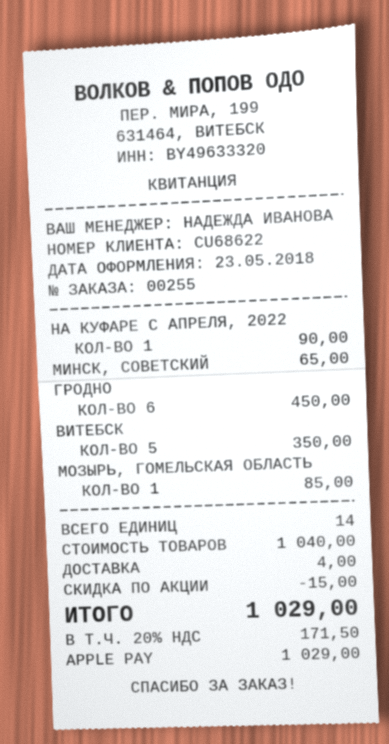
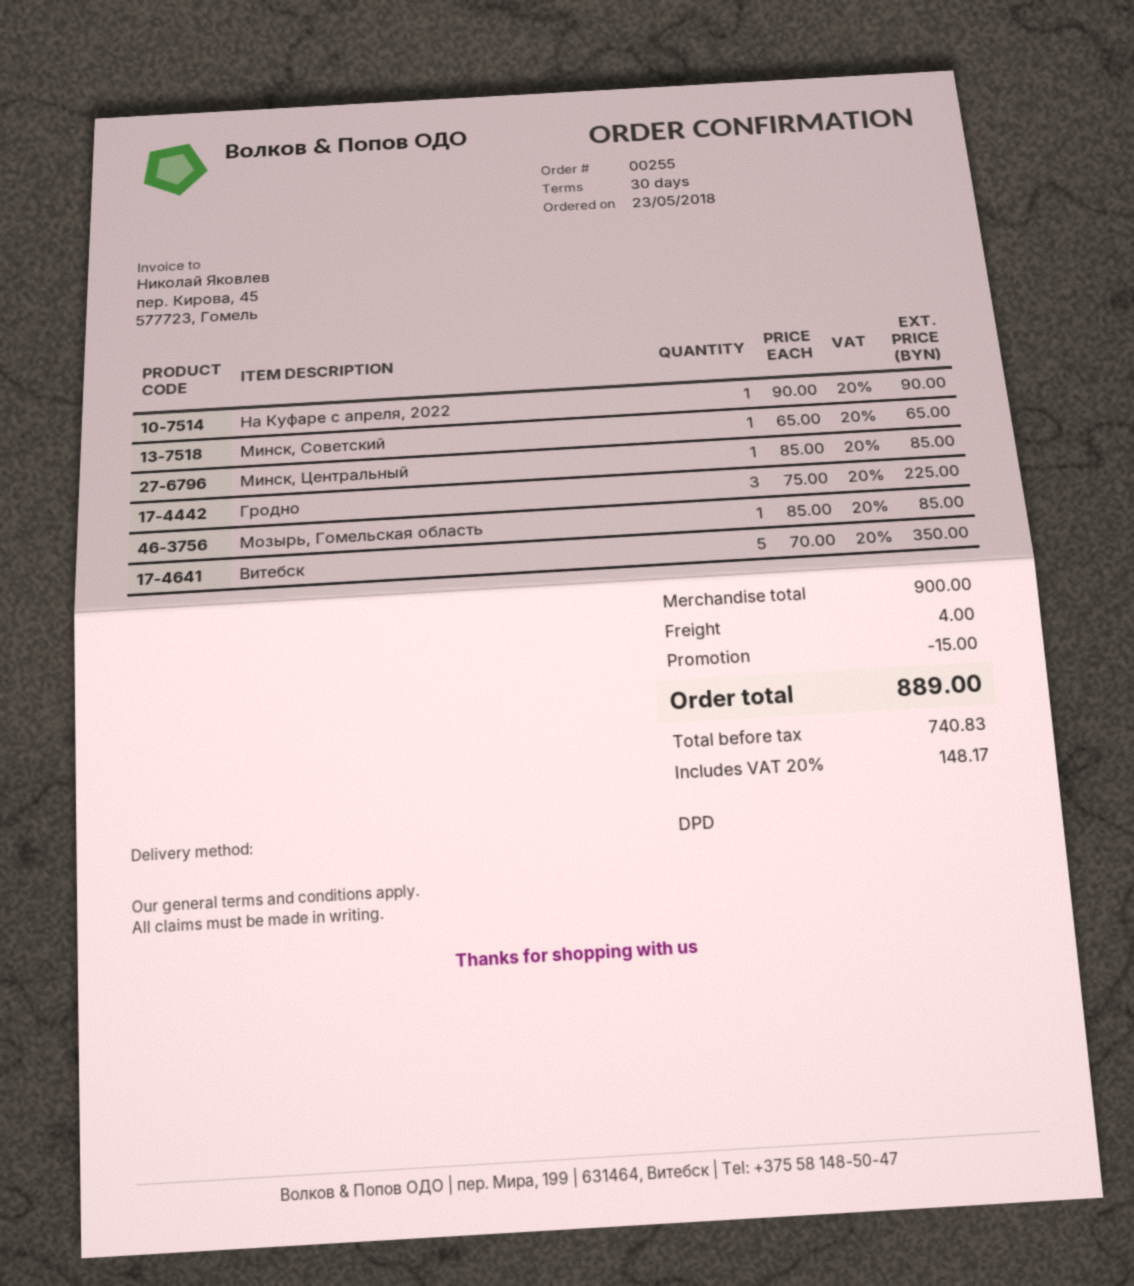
ГРОДНО: 6 for 450.00 -> 3 for 225.00
Минск, Центральный: none -> 1 for 85.00
subtotal: 1040.00 -> 900.00
tax: 20% = 171.50 -> 20% = 148.17
total: 1029.00 -> 889.00

